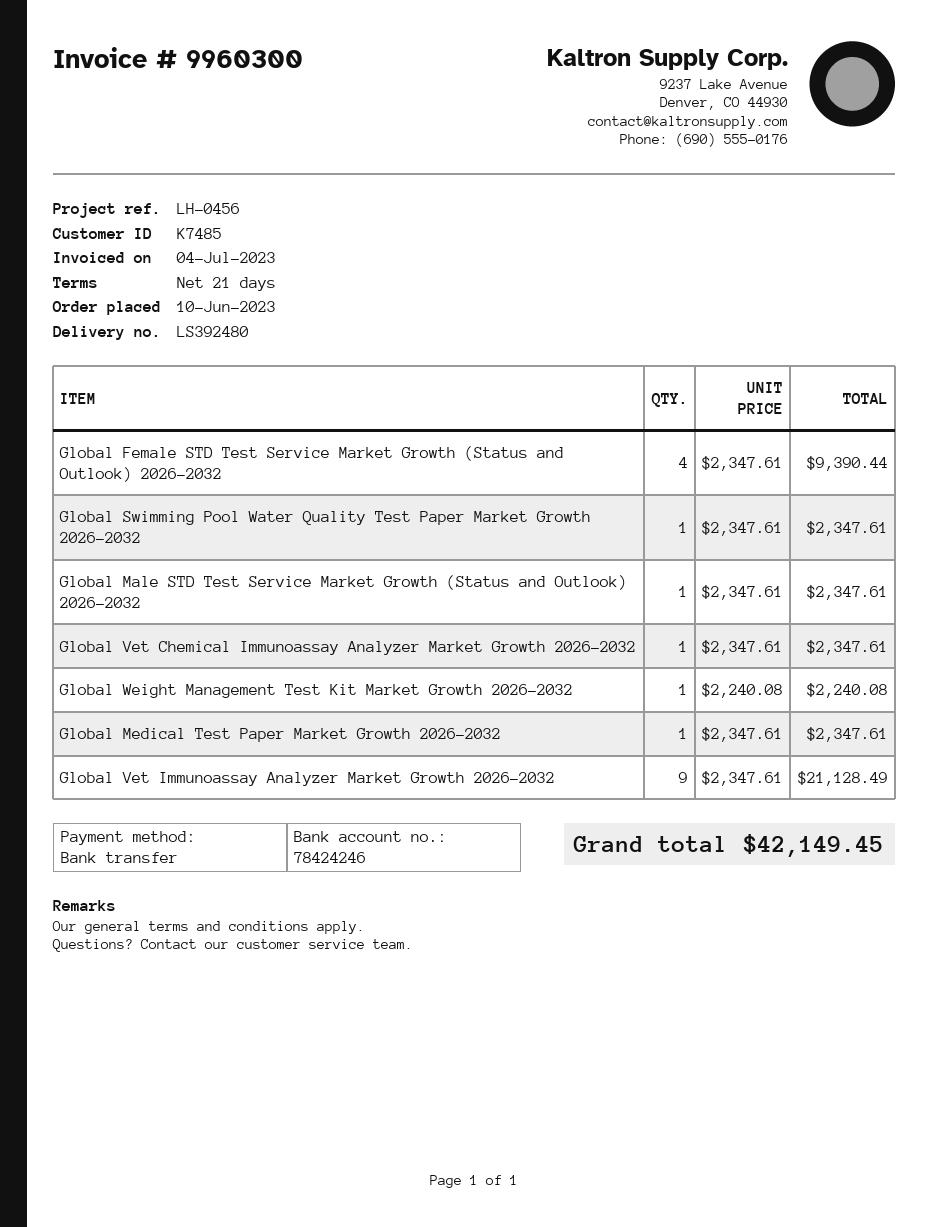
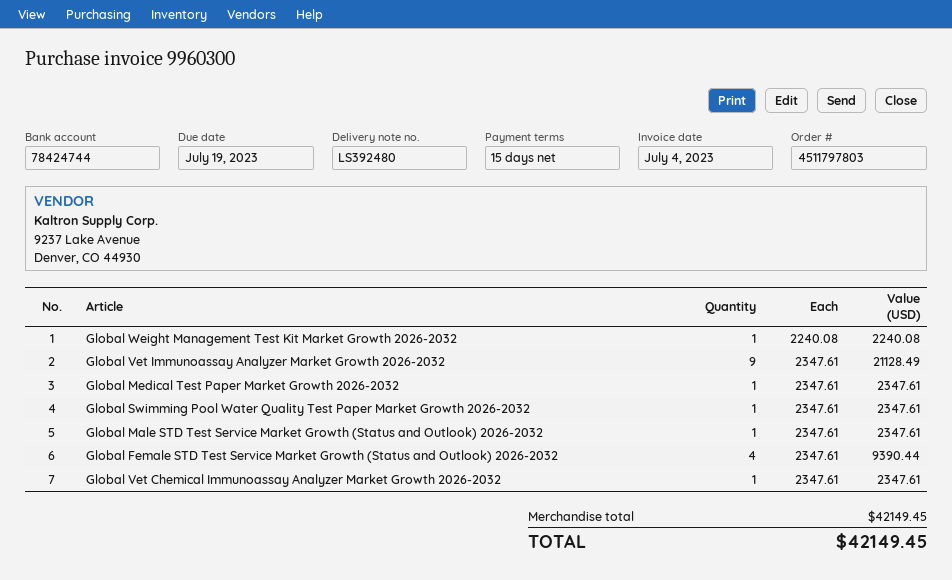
payment terms: 21 days -> 15 days
bank account: 78424246 -> 78424744

